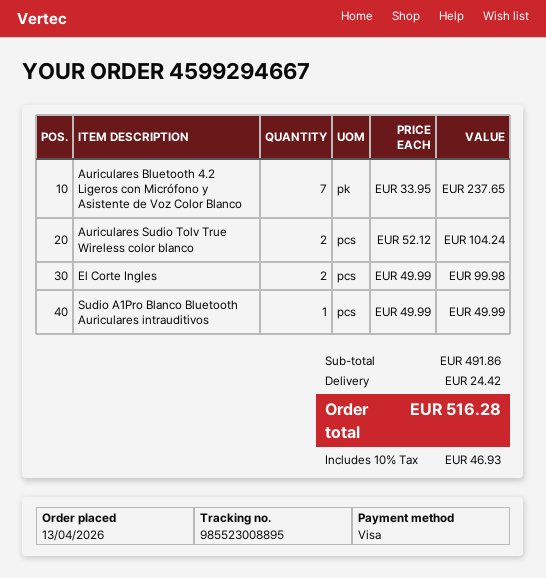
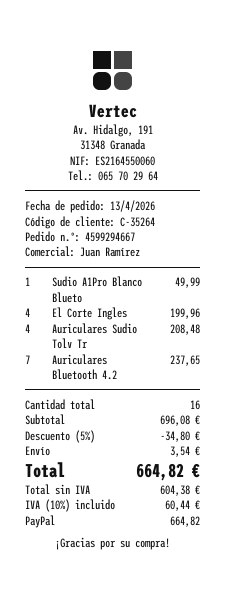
payment method: Visa -> PayPal
Auriculares Sudio Tolv True Wireless color blanco: 2 for 104.24 -> 4 for 208.48
El Corte Ingles: 2 for 99.98 -> 4 for 199.96
subtotal: 491.86 -> 696.08
discount: none -> 5% = 34.80
shipping: 24.42 -> 3.54
tax: 10% = 46.93 -> 10% = 60.44
total: 516.28 -> 664.82

